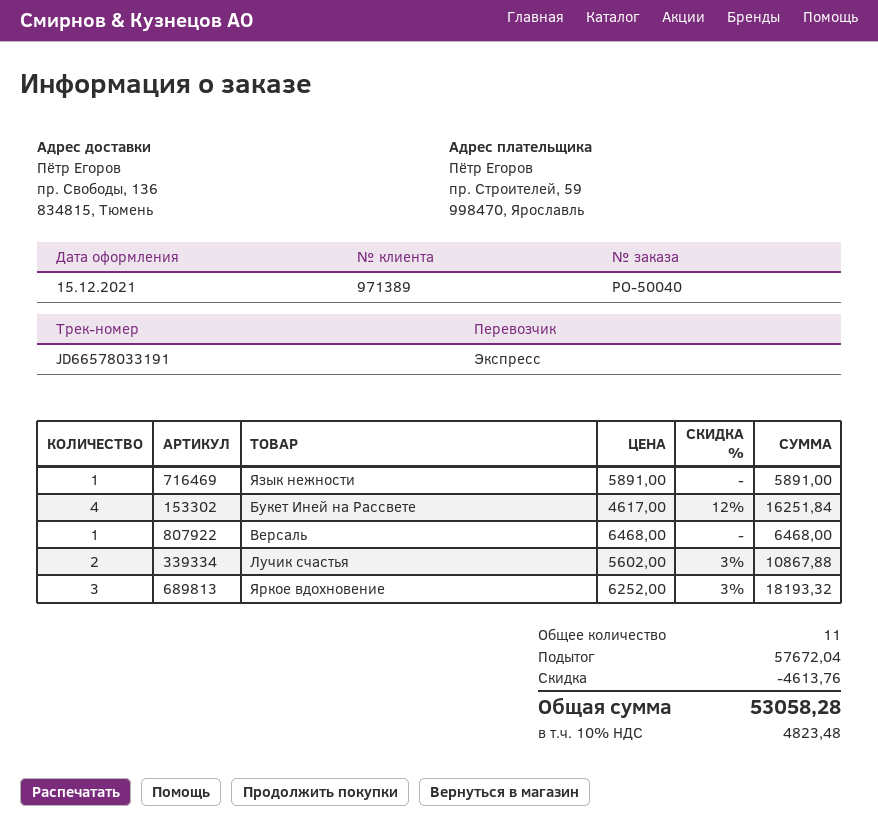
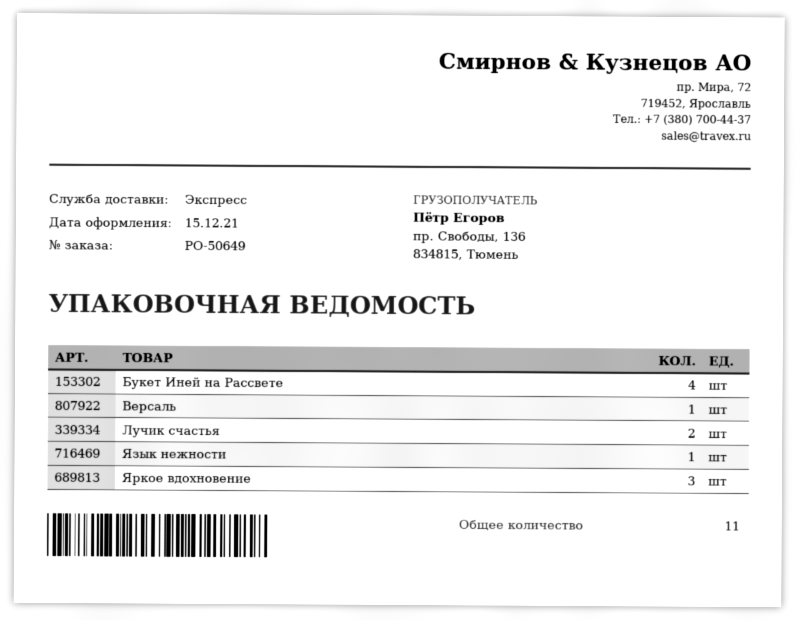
order number: PO-50040 -> PO-50649

